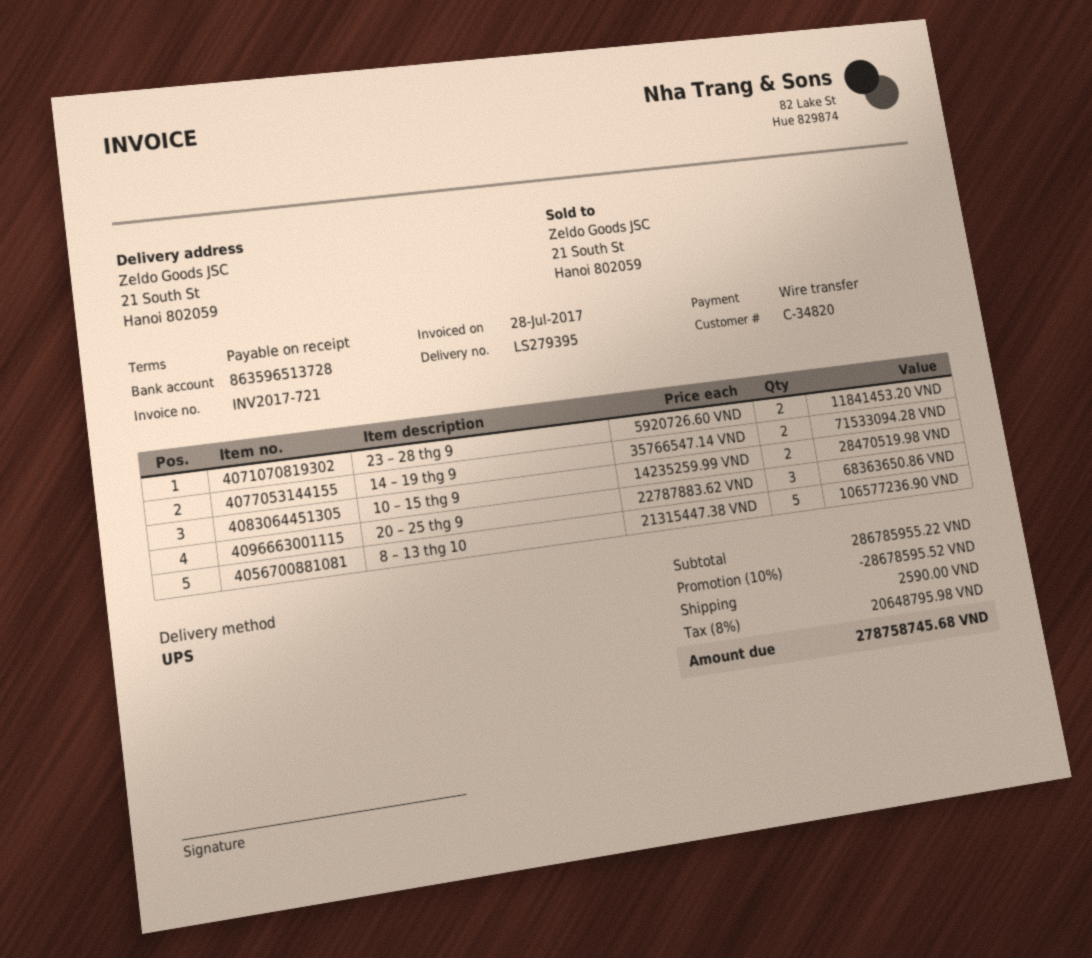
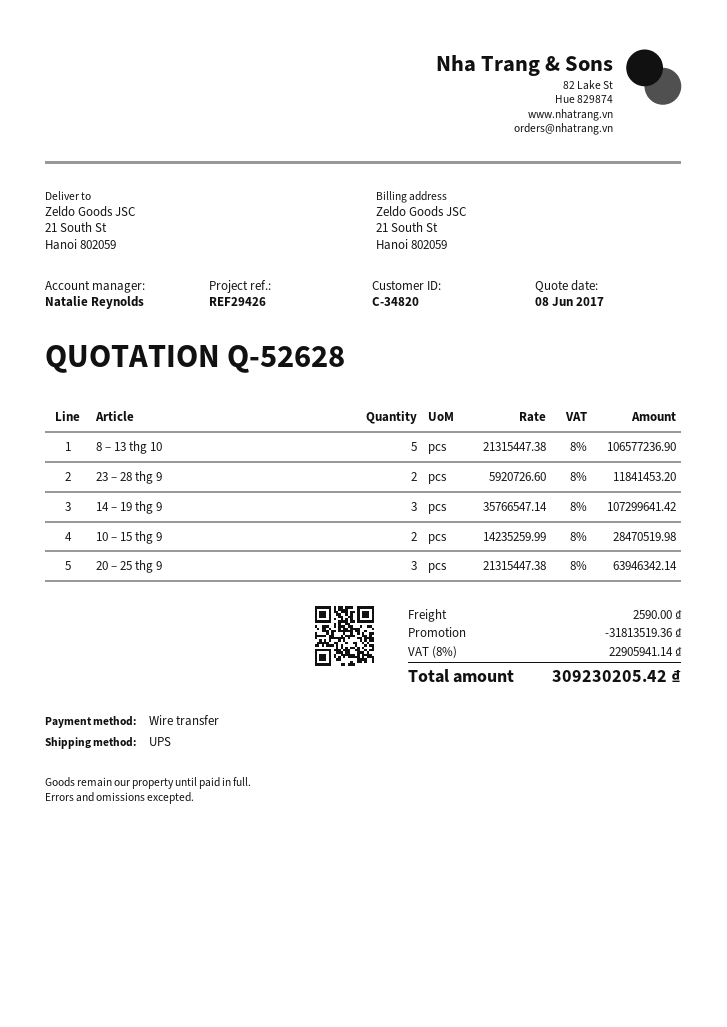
14 – 19 thg 9: 2 x 35766547.14 = 71533094.28 -> 3 x 35766547.14 = 107299641.42
20 – 25 thg 9: 3 x 22787883.62 = 68363650.86 -> 3 x 21315447.38 = 63946342.14
discount: 28678595.52 -> 31813519.36
tax: 8% = 20648795.98 -> 8% = 22905941.14
total: 278758745.68 -> 309230205.42

